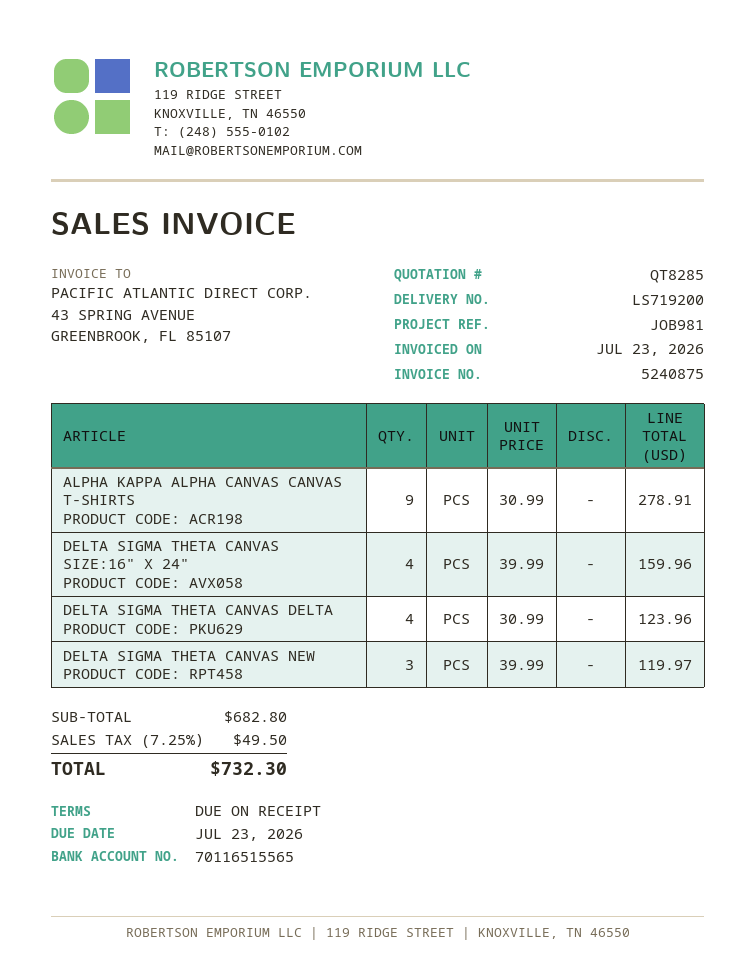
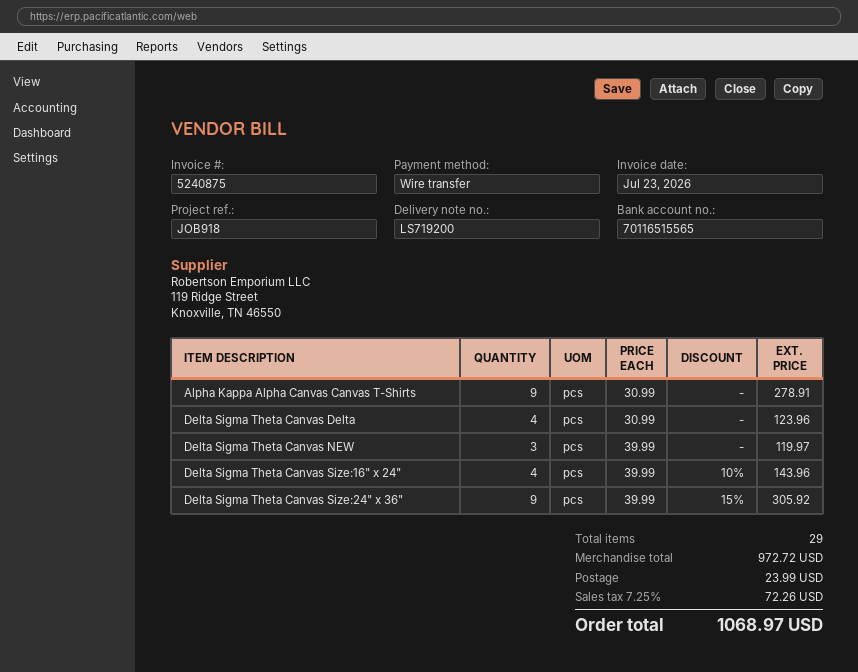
reference: JOB981 -> JOB918
DELTA SIGMA THETA CANVAS SIZE:16" X 24": 4 x 39.99 = 159.96 -> 4 x 39.99 - 10% = 143.96
Delta Sigma Theta Canvas Size:24" x 36": none -> 9 x 39.99 - 15% = 305.92
subtotal: 682.80 -> 972.72
shipping: none -> 23.99
tax: 7.25% = 49.50 -> 7.25% = 72.26
total: 732.30 -> 1068.97

